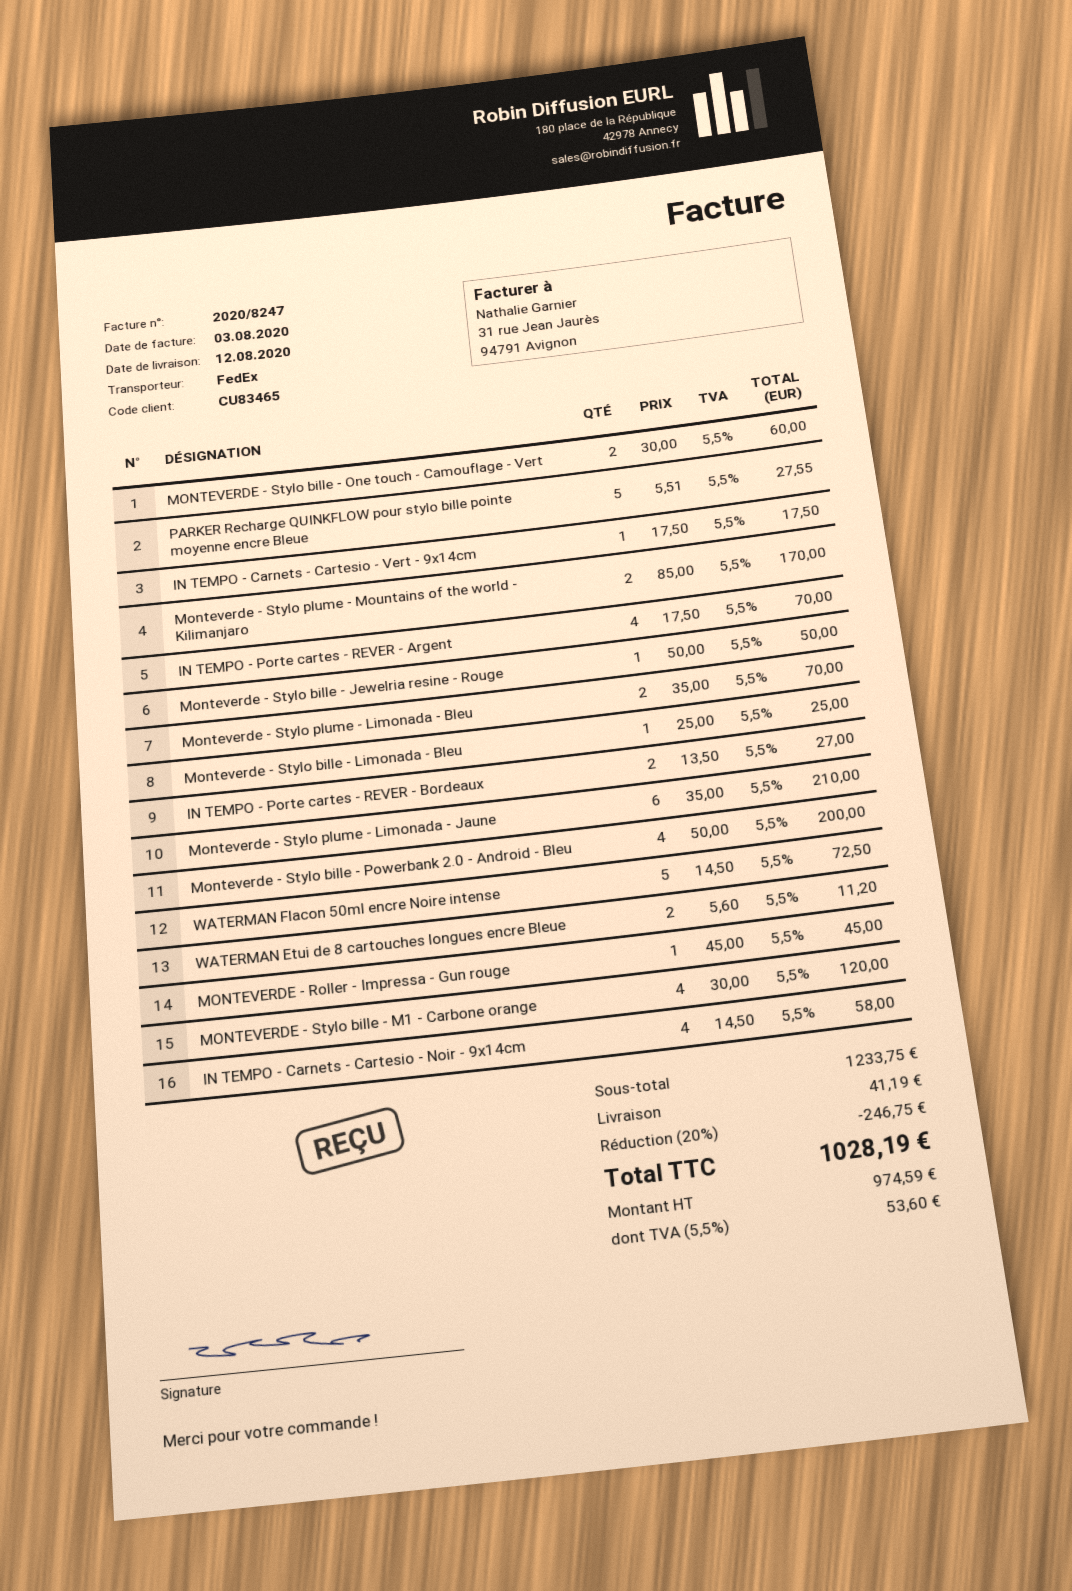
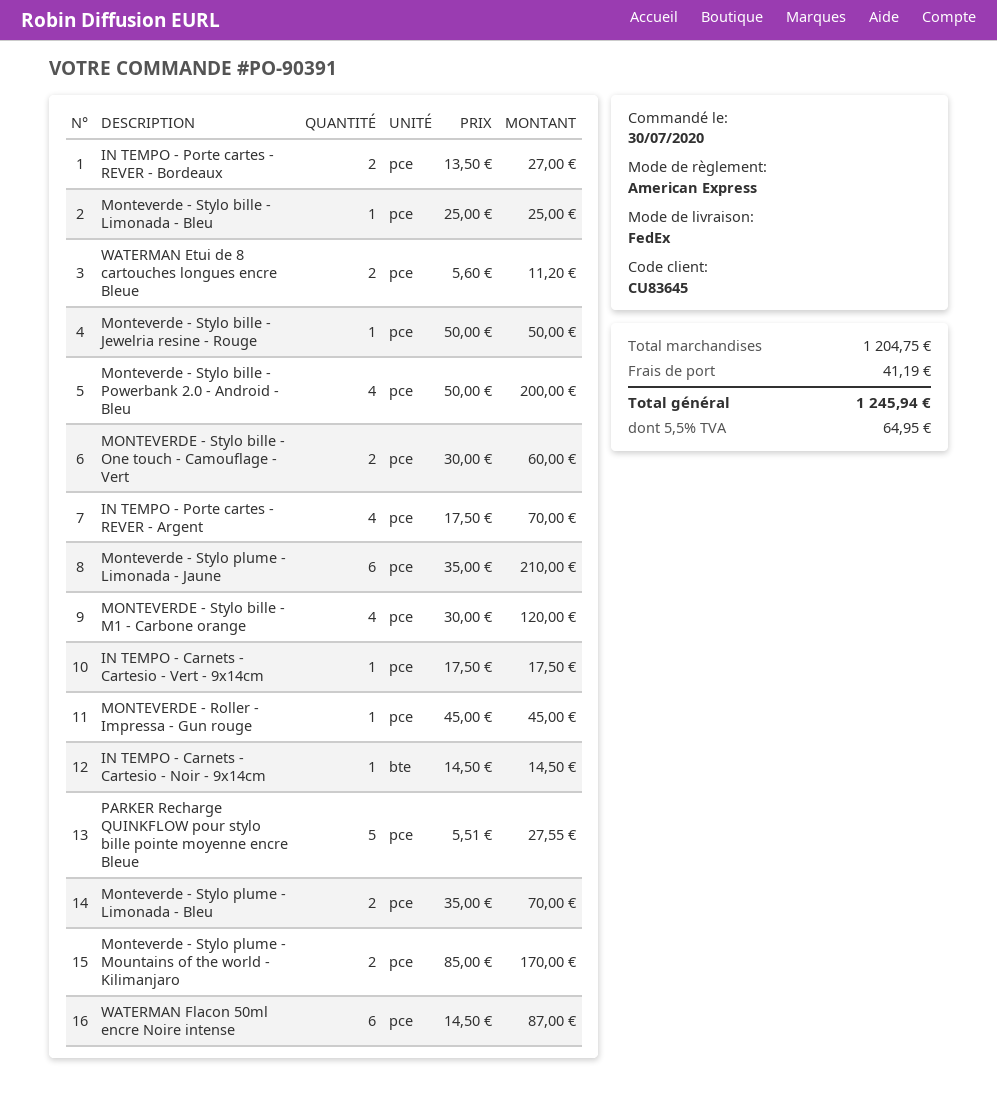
customer number: CU83465 -> CU83645
WATERMAN Flacon 50ml encre Noire intense: 5 x 14.50 = 72.50 -> 6 x 14.50 = 87.00
IN TEMPO - Carnets - Cartesio - Noir - 9x14cm: 4 x 14.50 = 58.00 -> 1 x 14.50 = 14.50
subtotal: 1233.75 -> 1204.75
discount: 20% = 246.75 -> none
tax: 5.5% = 53.60 -> 5.5% = 64.95
total: 1028.19 -> 1245.94

